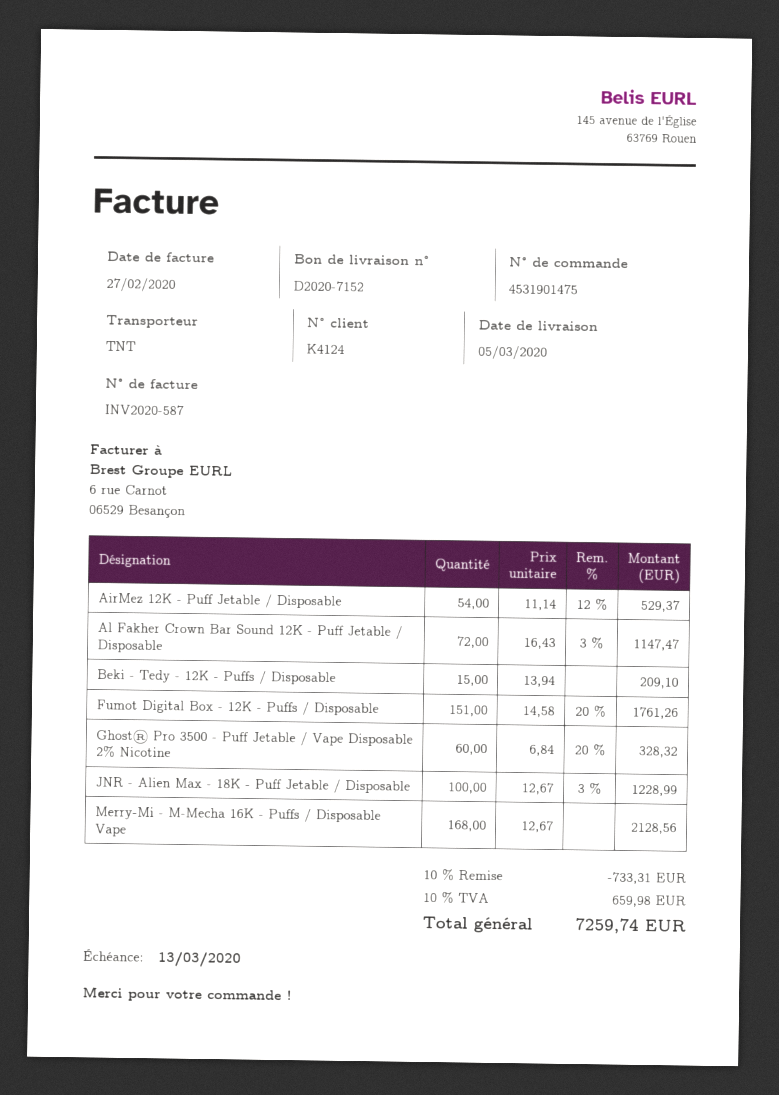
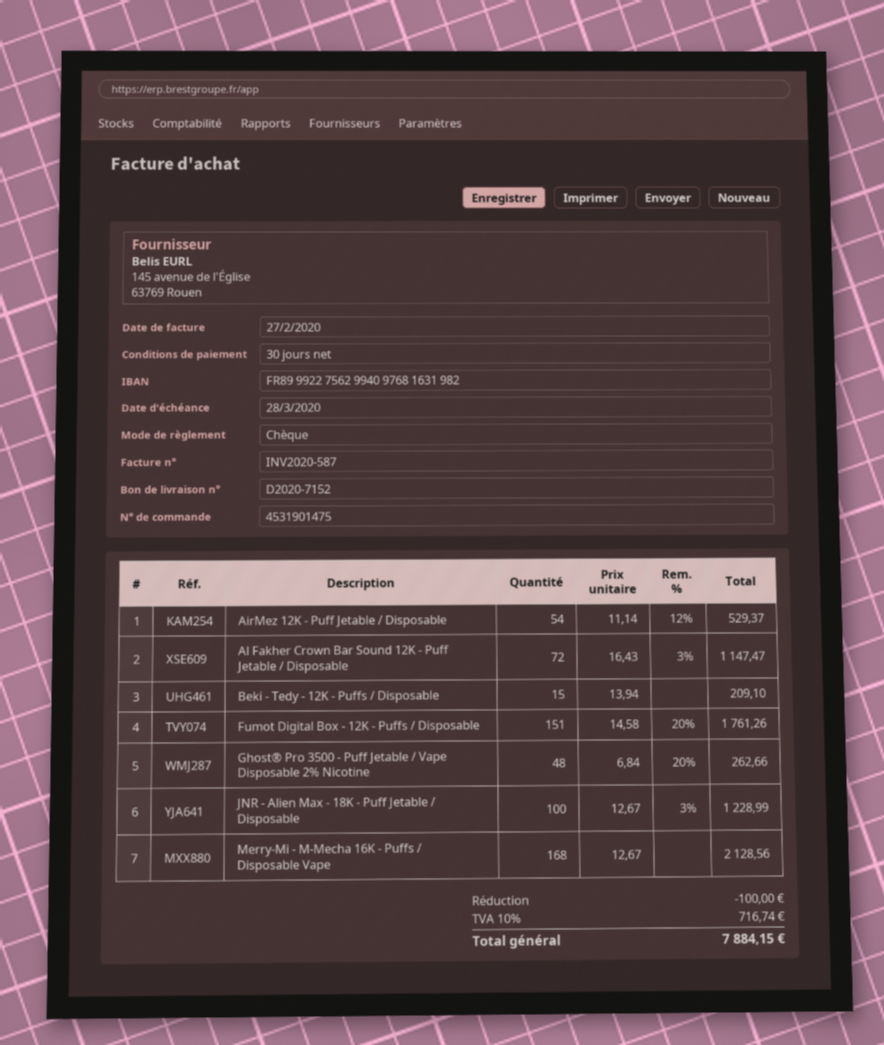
due date: 2020-03-13 -> 2020-03-28
Ghost® Pro 3500 - Puff Jetable / Vape Disposable 2% Nicotine: 60 x 6.84 - 20% = 328.32 -> 48 x 6.84 - 20% = 262.66
discount: 733.31 -> 100.00
tax: 10% = 659.98 -> 10% = 716.74
total: 7259.74 -> 7884.15

